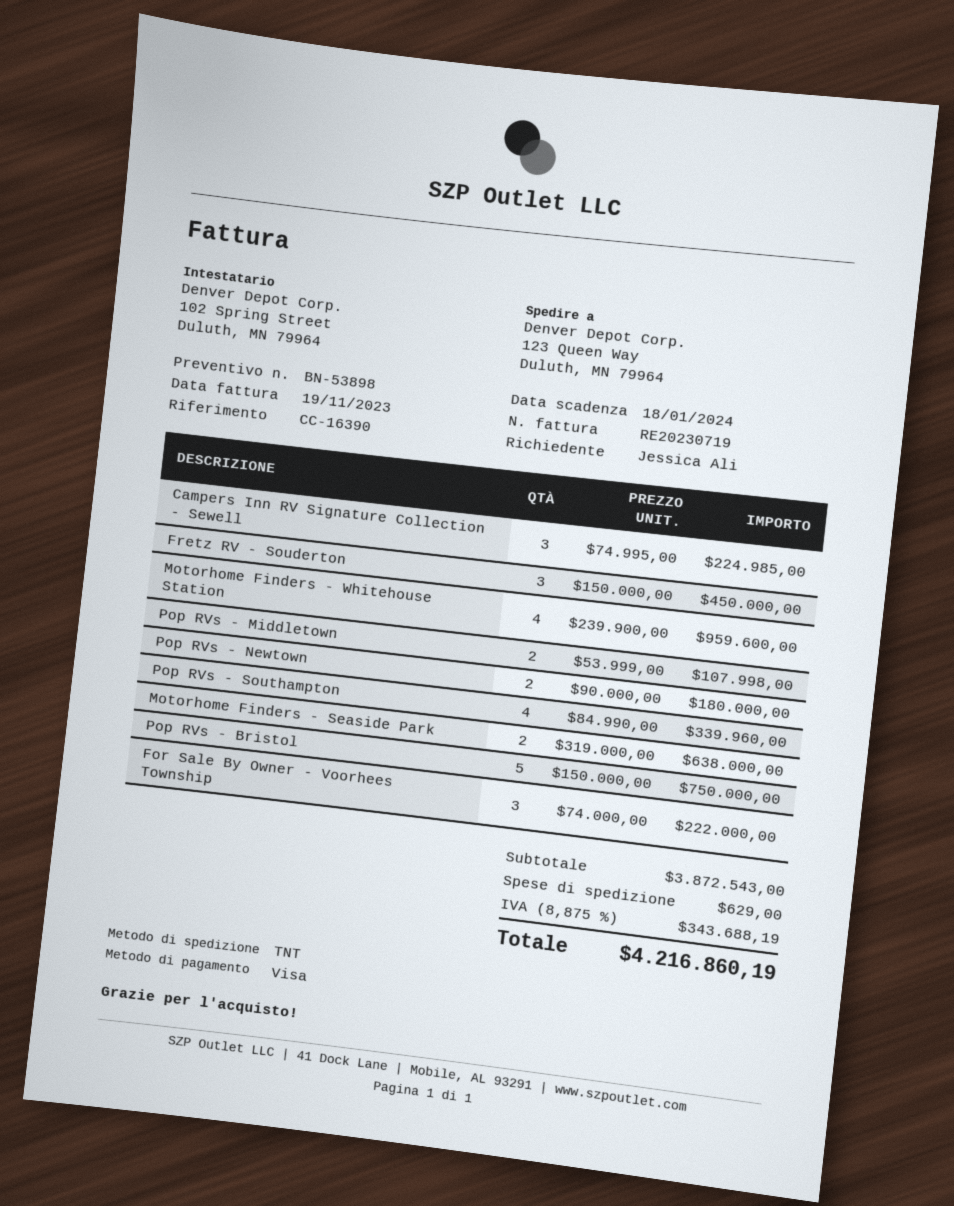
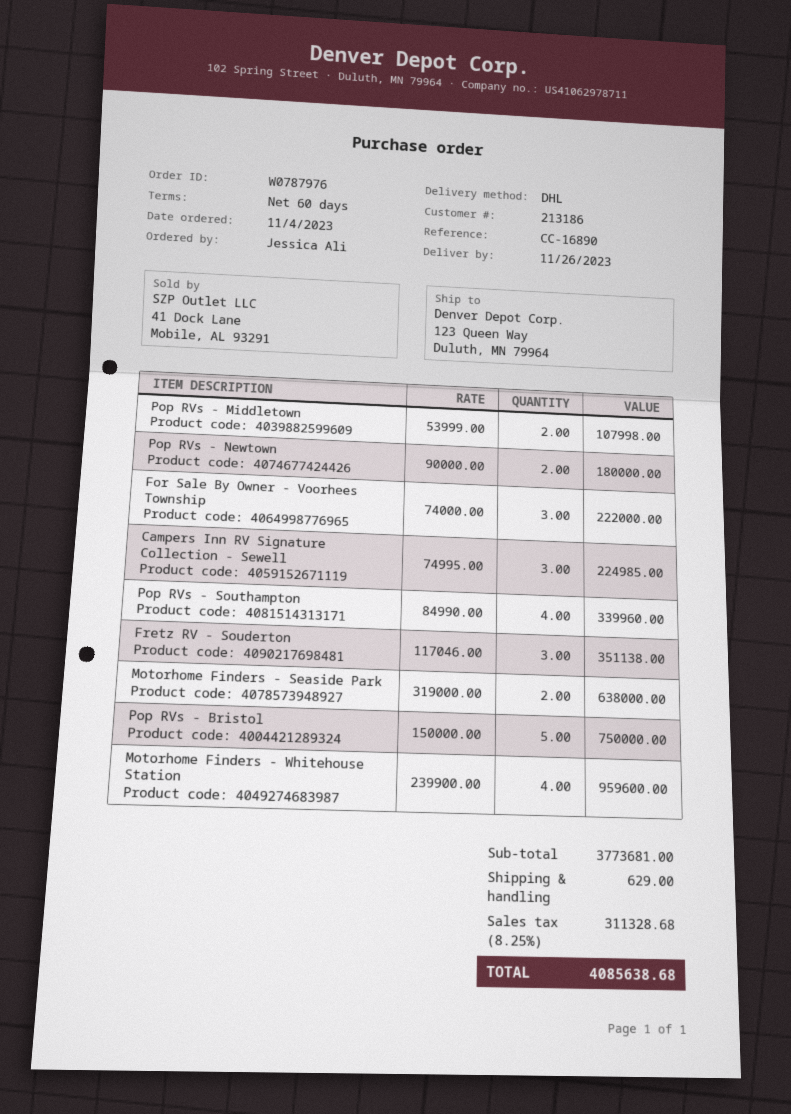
reference: CC-16390 -> CC-16890
shipping method: TNT -> DHL
Fretz RV - Souderton: 3 x 150000.00 = 450000.00 -> 3 x 117046.00 = 351138.00
subtotal: 3872543.00 -> 3773681.00
tax: 8.875% = 343688.19 -> 8.25% = 311328.68
total: 4216860.19 -> 4085638.68

